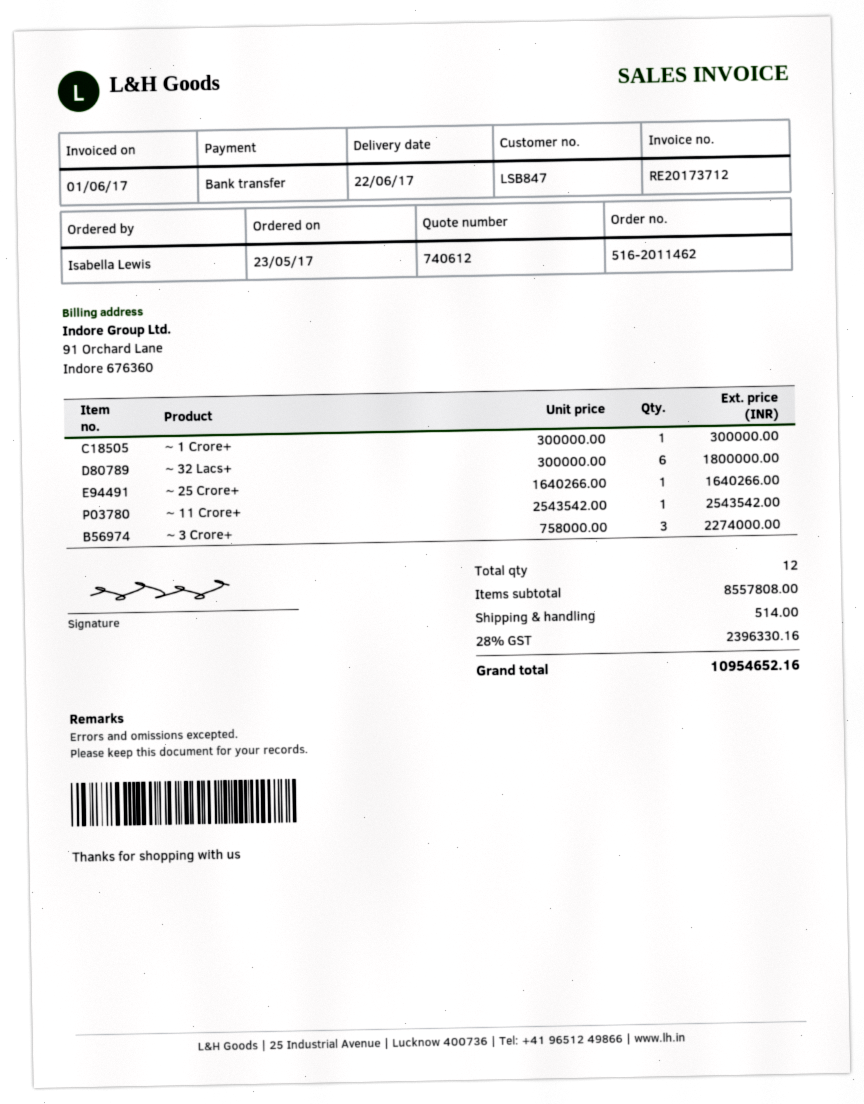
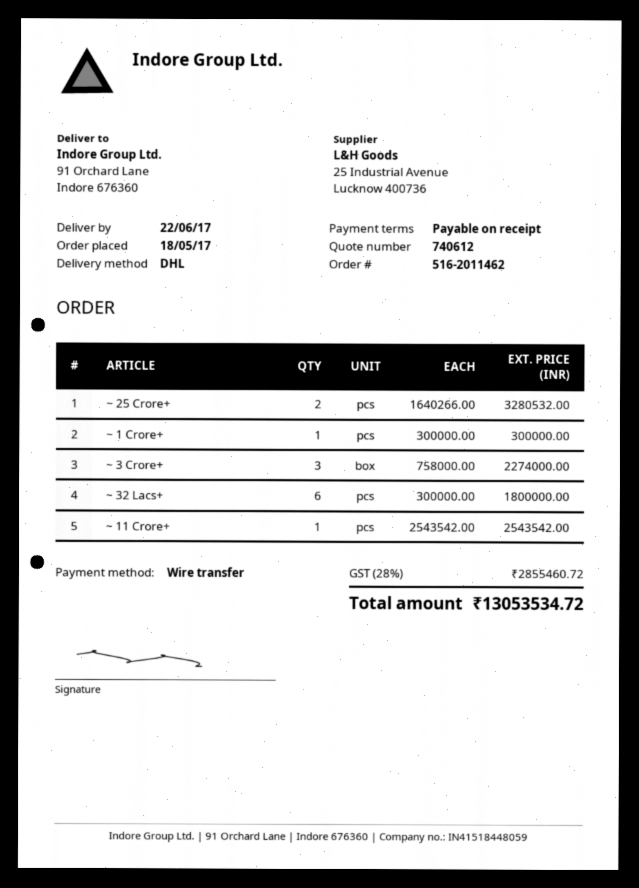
order date: 2017-05-23 -> 2017-05-18
~ 25 Crore+: 1 x 1640266.00 = 1640266.00 -> 2 x 1640266.00 = 3280532.00
shipping: 514.00 -> none
tax: 28% = 2396330.16 -> 28% = 2855460.72
total: 10954652.16 -> 13053534.72

